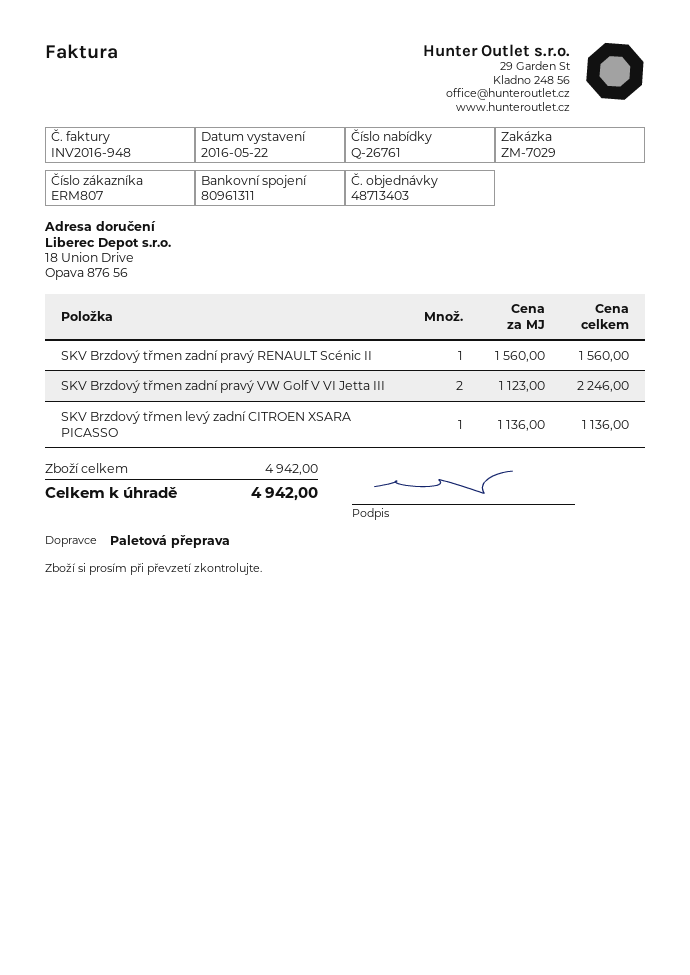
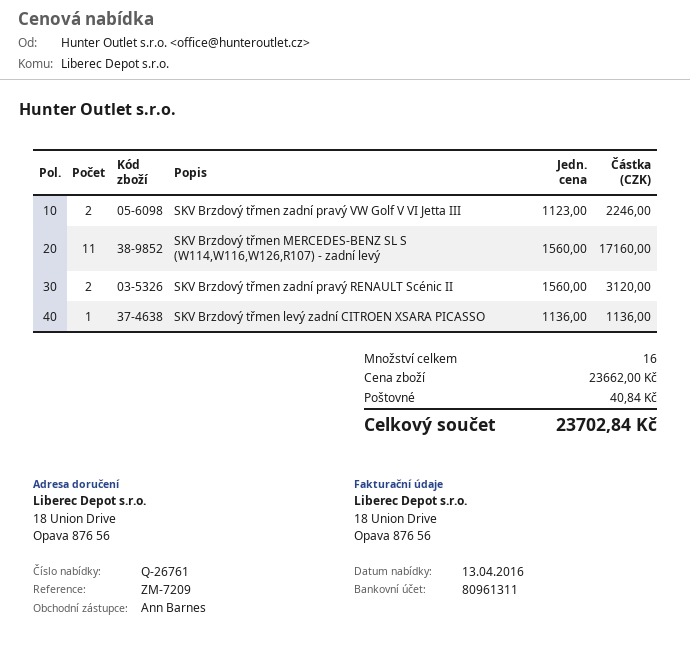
reference: ZM-7029 -> ZM-7209
SKV Brzdový třmen zadní pravý RENAULT Scénic II: 1 x 1560.00 = 1560.00 -> 2 x 1560.00 = 3120.00
SKV Brzdový třmen MERCEDES-BENZ SL S (W114,W116,W126,R107) - zadní levý: none -> 11 x 1560.00 = 17160.00
subtotal: 4942.00 -> 23662.00
shipping: none -> 40.84
total: 4942.00 -> 23702.84

